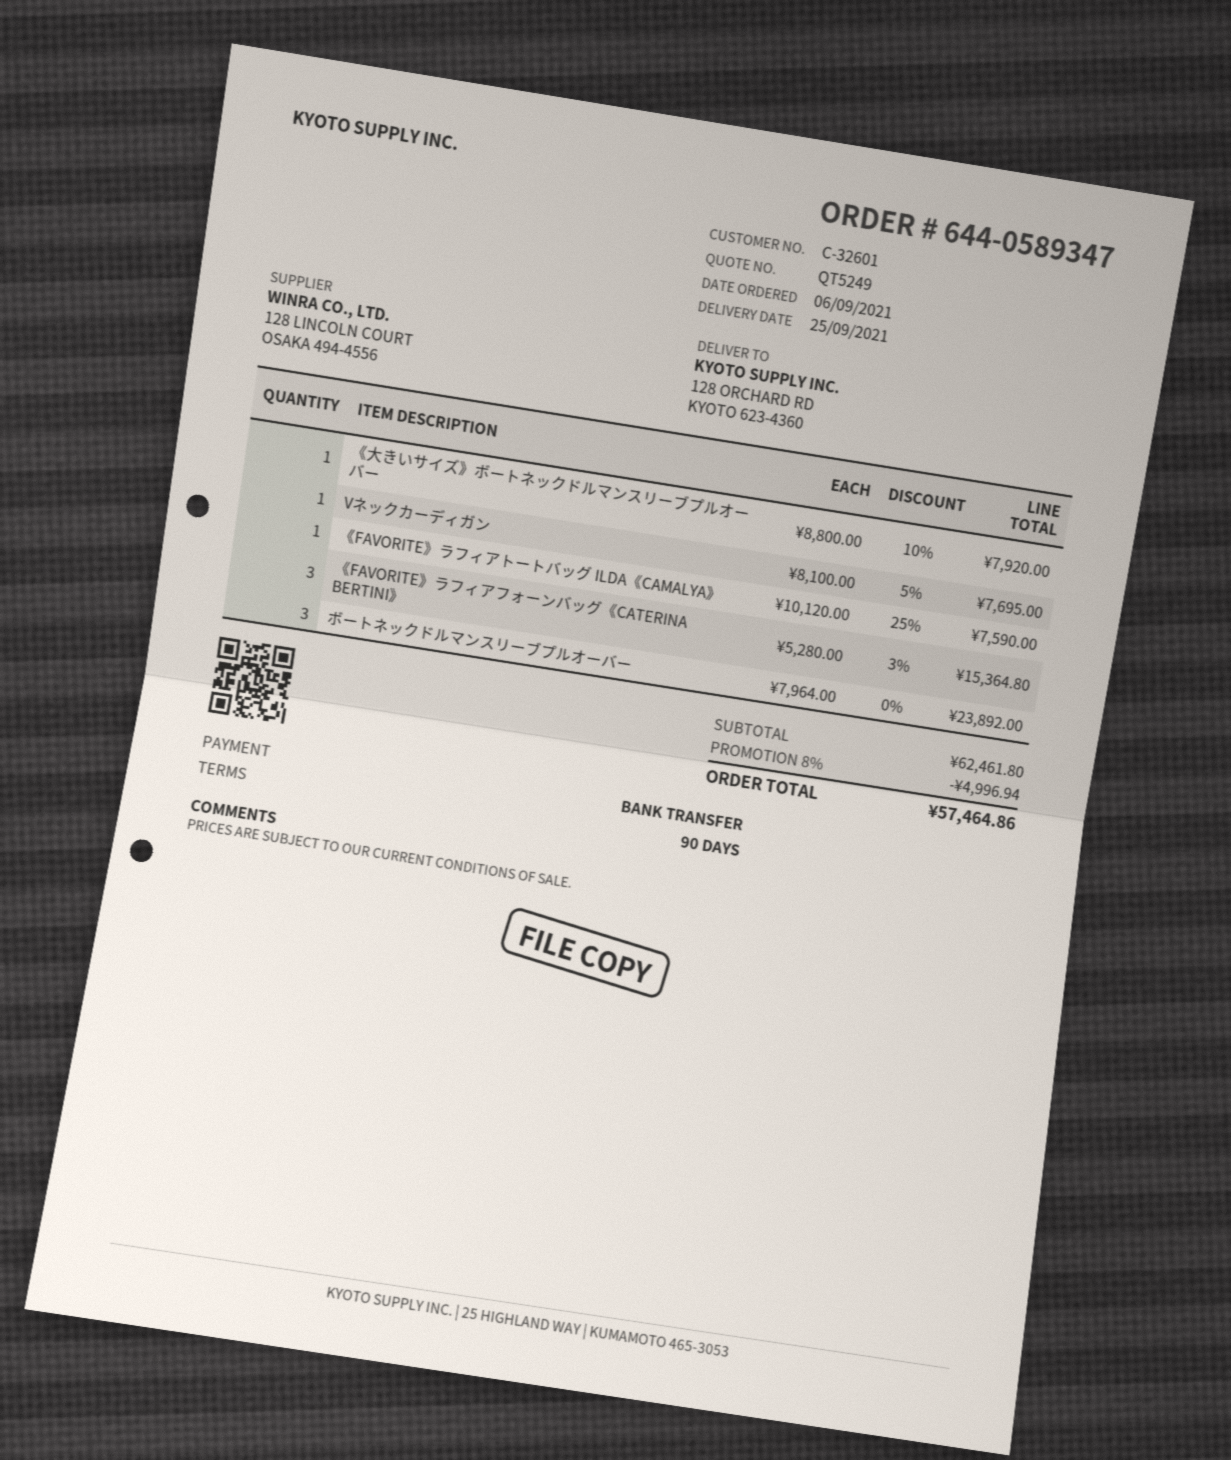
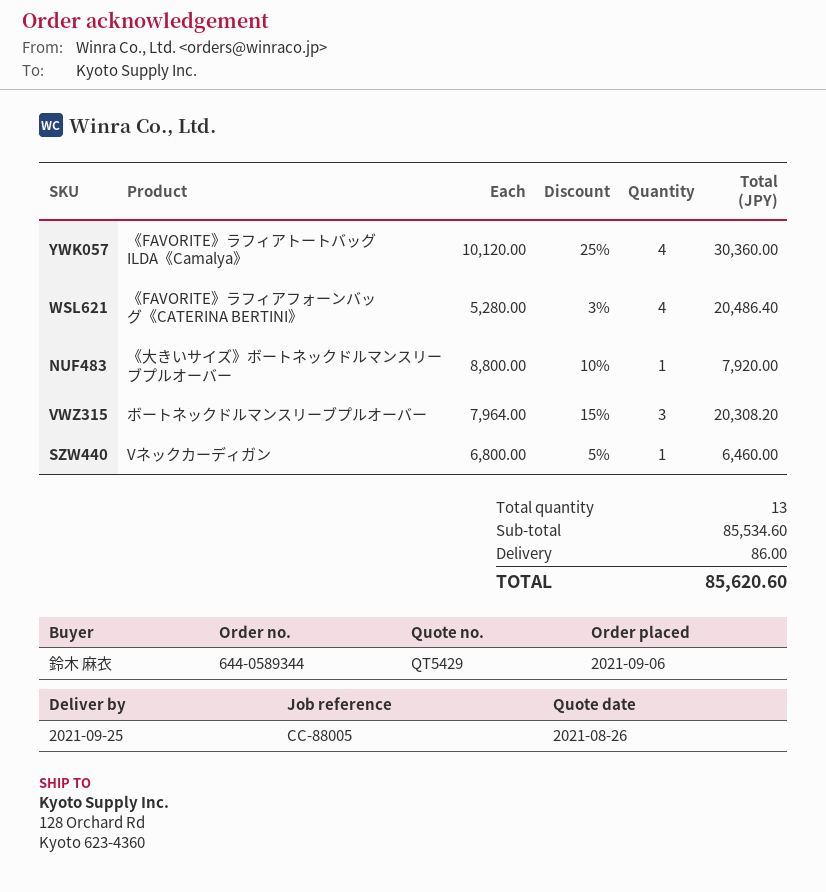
quote number: QT5249 -> QT5429
order number: 644-0589347 -> 644-0589344
Vネックカーディガン: 1 x 8100.00 - 5% = 7695.00 -> 1 x 6800.00 - 5% = 6460.00
《FAVORITE》ラフィアトートバッグ ILDA《CAMALYA》: 1 x 10120.00 - 25% = 7590.00 -> 4 x 10120.00 - 25% = 30360.00
《FAVORITE》ラフィアフォーンバッグ《CATERINA BERTINI》: 3 x 5280.00 - 3% = 15364.80 -> 4 x 5280.00 - 3% = 20486.40
ボートネックドルマンスリーブプルオーバー: 3 x 7964.00 = 23892.00 -> 3 x 7964.00 - 15% = 20308.20
subtotal: 62461.80 -> 85534.60
discount: 8% = 4996.94 -> none
shipping: none -> 86.00
total: 57464.86 -> 85620.60

